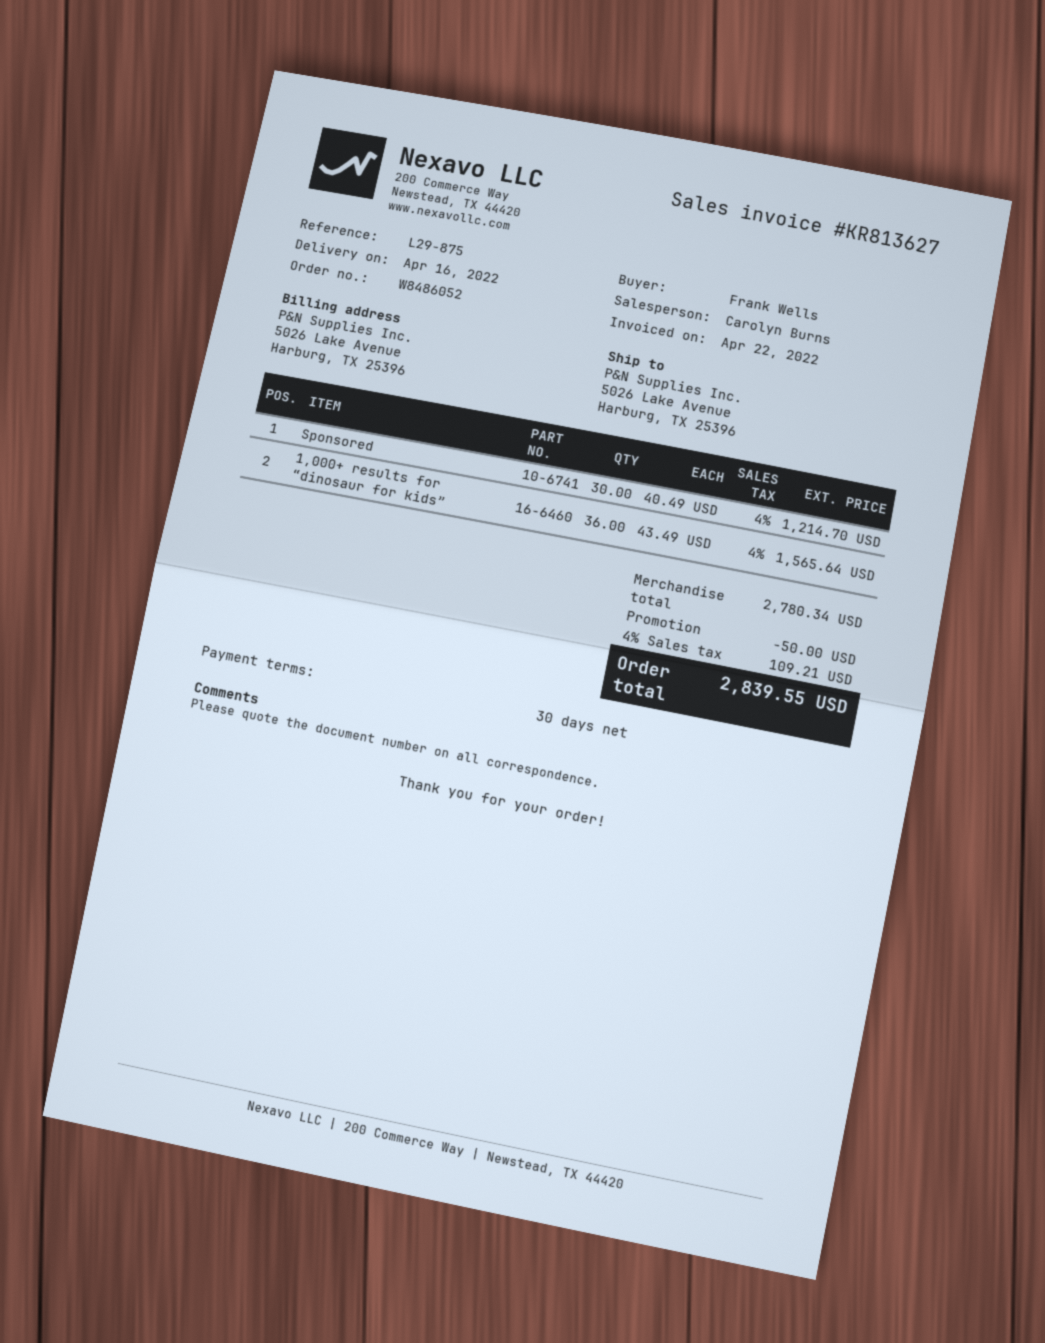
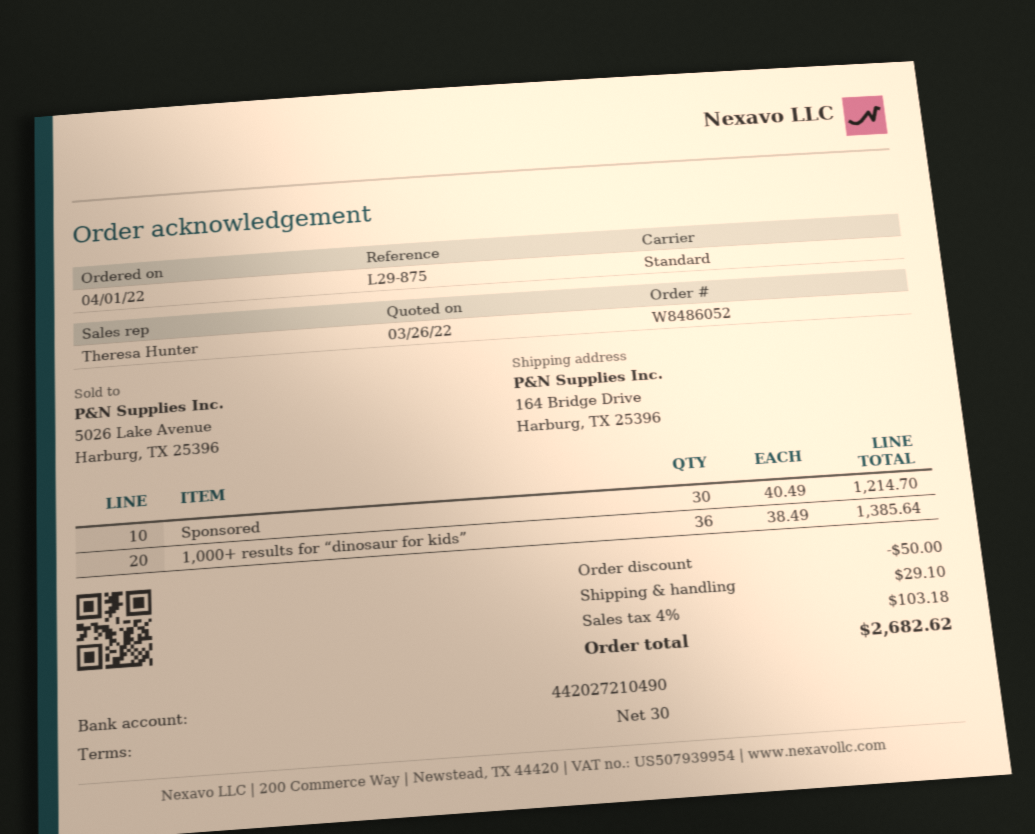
sales rep: Carolyn Burns -> Theresa Hunter
ship to: 5026 Lake Avenue, Harburg, TX 25396 -> 164 Bridge Drive, Harburg, TX 25396
1,000+ results for “dinosaur for kids”: 36 x 43.49 = 1565.64 -> 36 x 38.49 = 1385.64
shipping: none -> 29.10
tax: 4% = 109.21 -> 4% = 103.18
total: 2839.55 -> 2682.62

